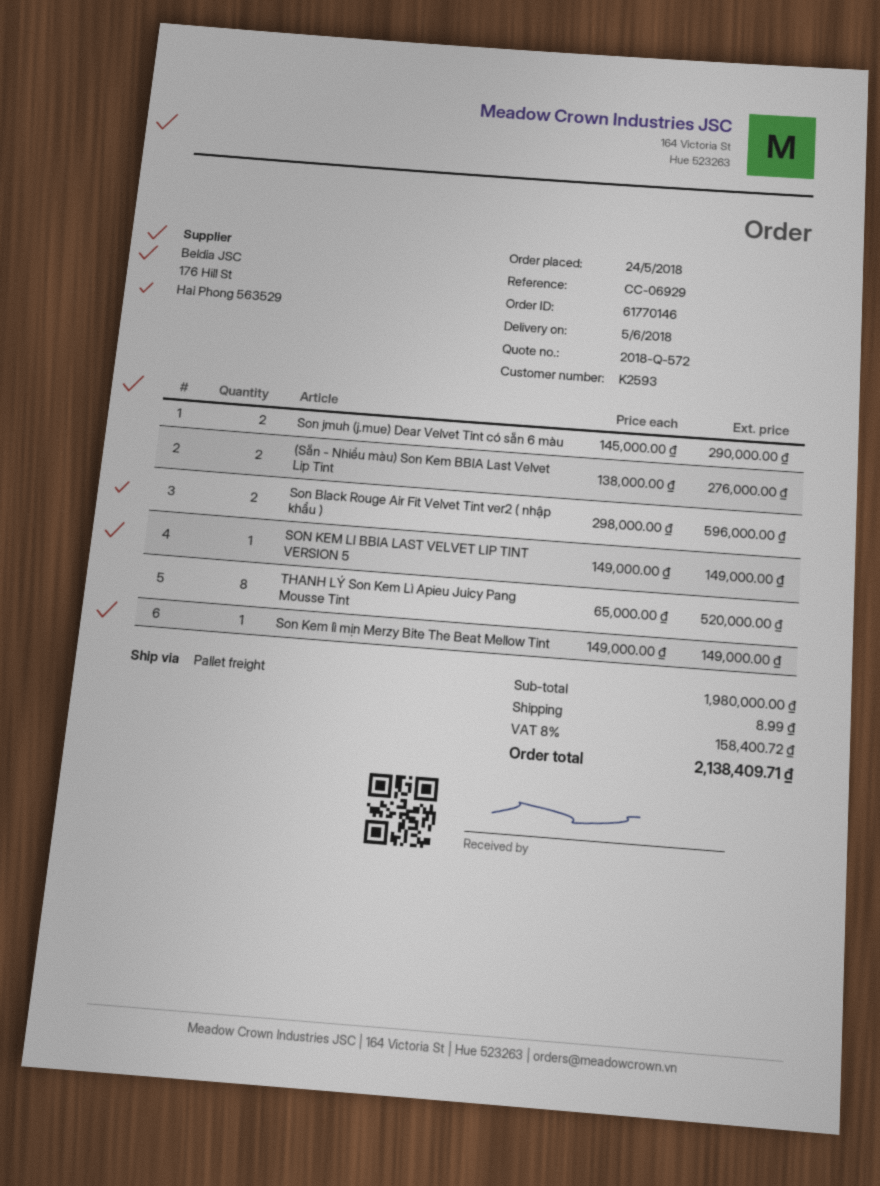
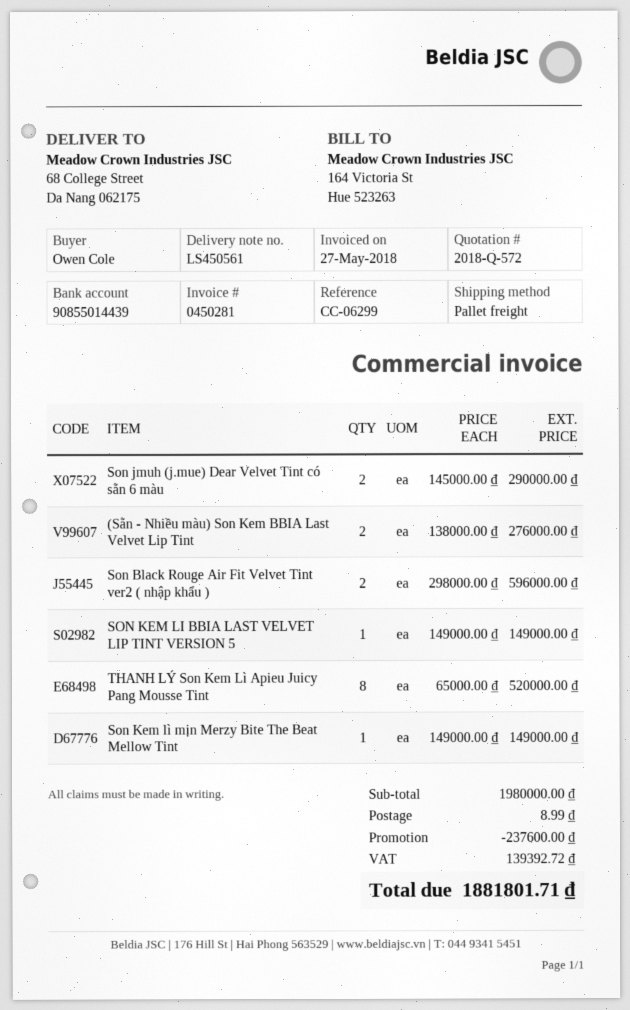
reference: CC-06929 -> CC-06299
discount: none -> 237600.00
tax: 158400.72 -> 139392.72
total: 2138409.71 -> 1881801.71

